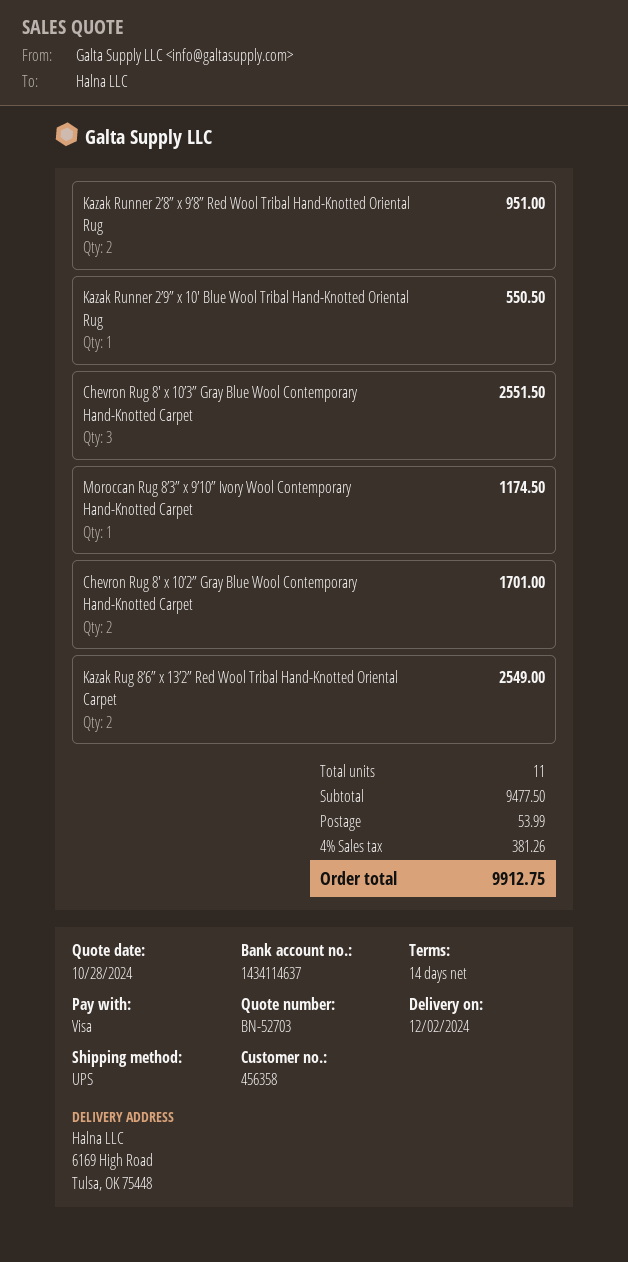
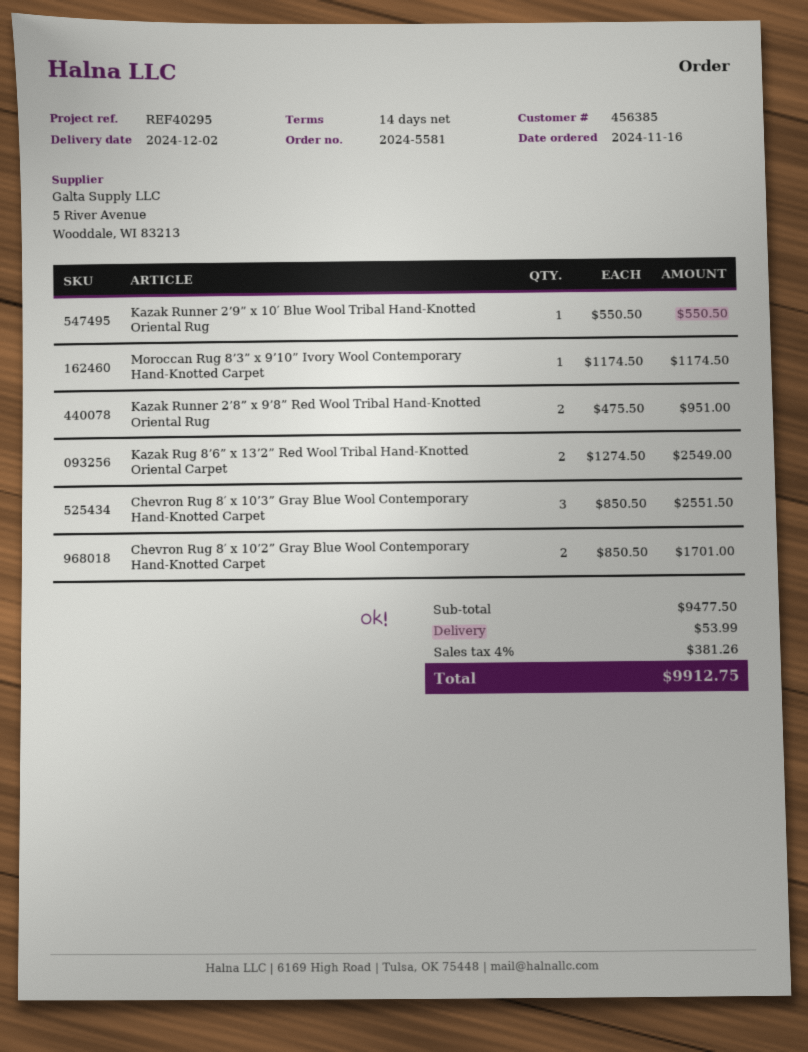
customer number: 456358 -> 456385

